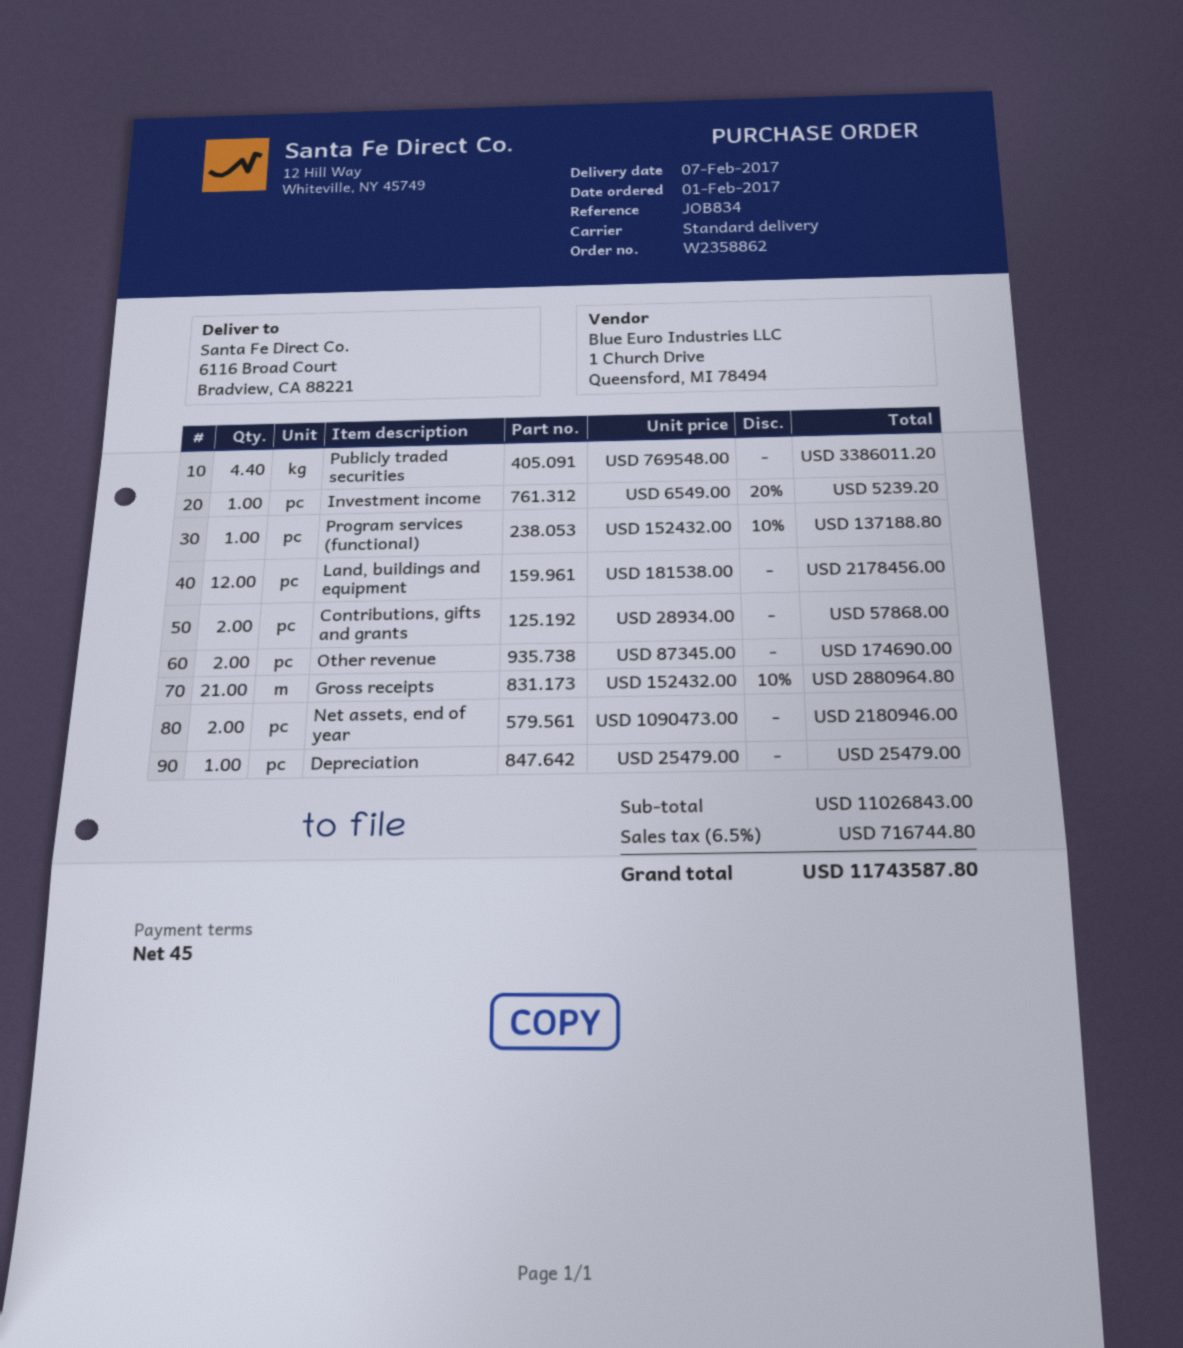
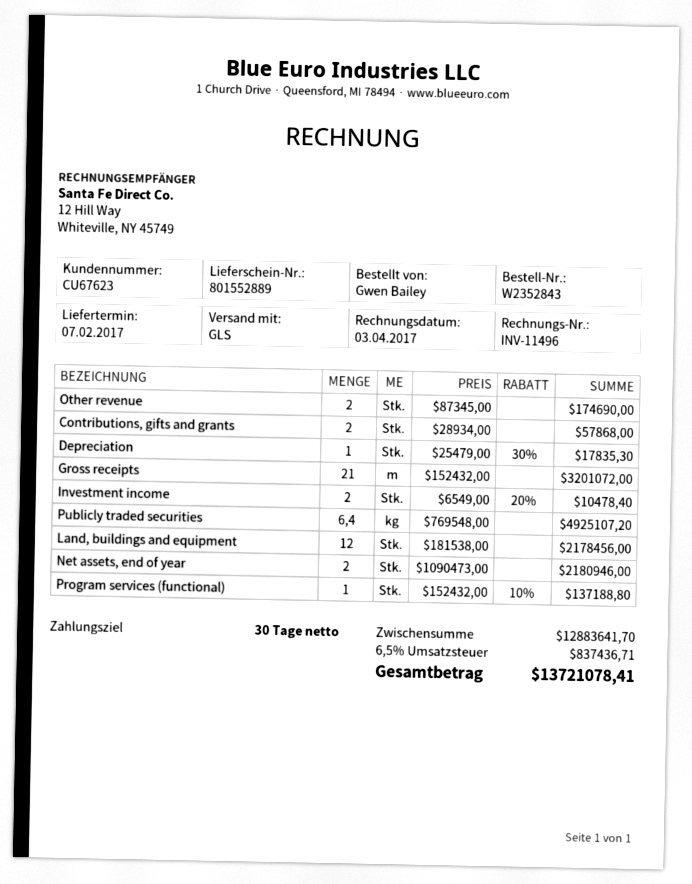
order number: W2358862 -> W2352843
payment terms: 45 days -> 30 days
shipping method: standard -> GLS
Publicly traded securities: 4.4 x 769548.00 = 3386011.20 -> 6.4 x 769548.00 = 4925107.20
Investment income: 1 x 6549.00 - 20% = 5239.20 -> 2 x 6549.00 - 20% = 10478.40
Gross receipts: 21 x 152432.00 - 10% = 2880964.80 -> 21 x 152432.00 = 3201072.00
Depreciation: 1 x 25479.00 = 25479.00 -> 1 x 25479.00 - 30% = 17835.30
subtotal: 11026843.00 -> 12883641.70
tax: 6.5% = 716744.80 -> 6.5% = 837436.71
total: 11743587.80 -> 13721078.41

